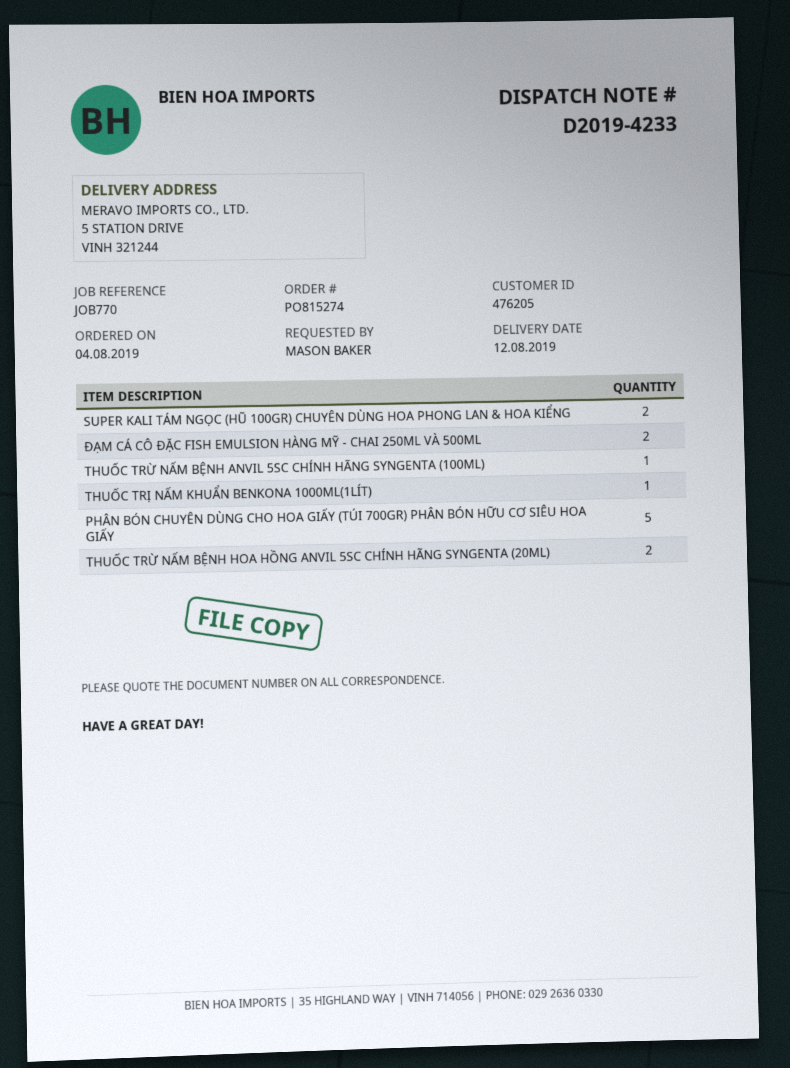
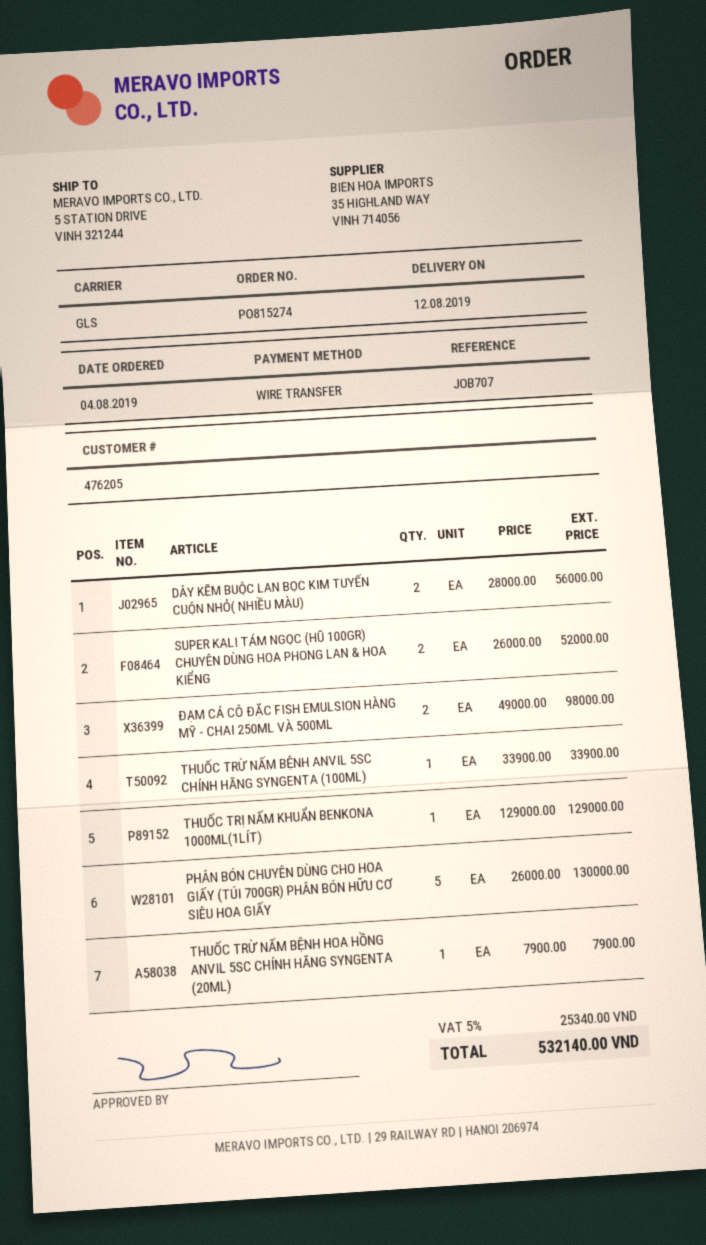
reference: JOB770 -> JOB707
THUỐC TRỪ NẤM BỆNH HOA HỒNG ANVIL 5SC CHÍNH HÃNG SYNGENTA (20ML): 2 -> 1
DÂY KẼM BUỘC LAN BỌC KIM TUYẾN CUỘN NHỎ( NHIỀU MÀU): none -> 2

